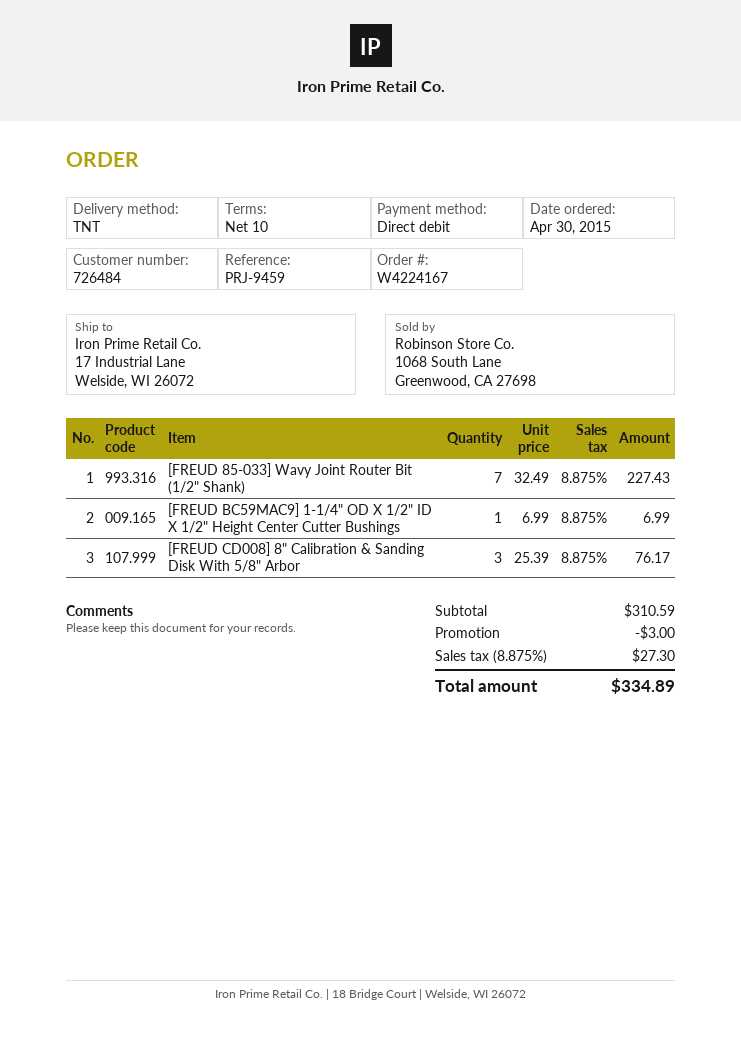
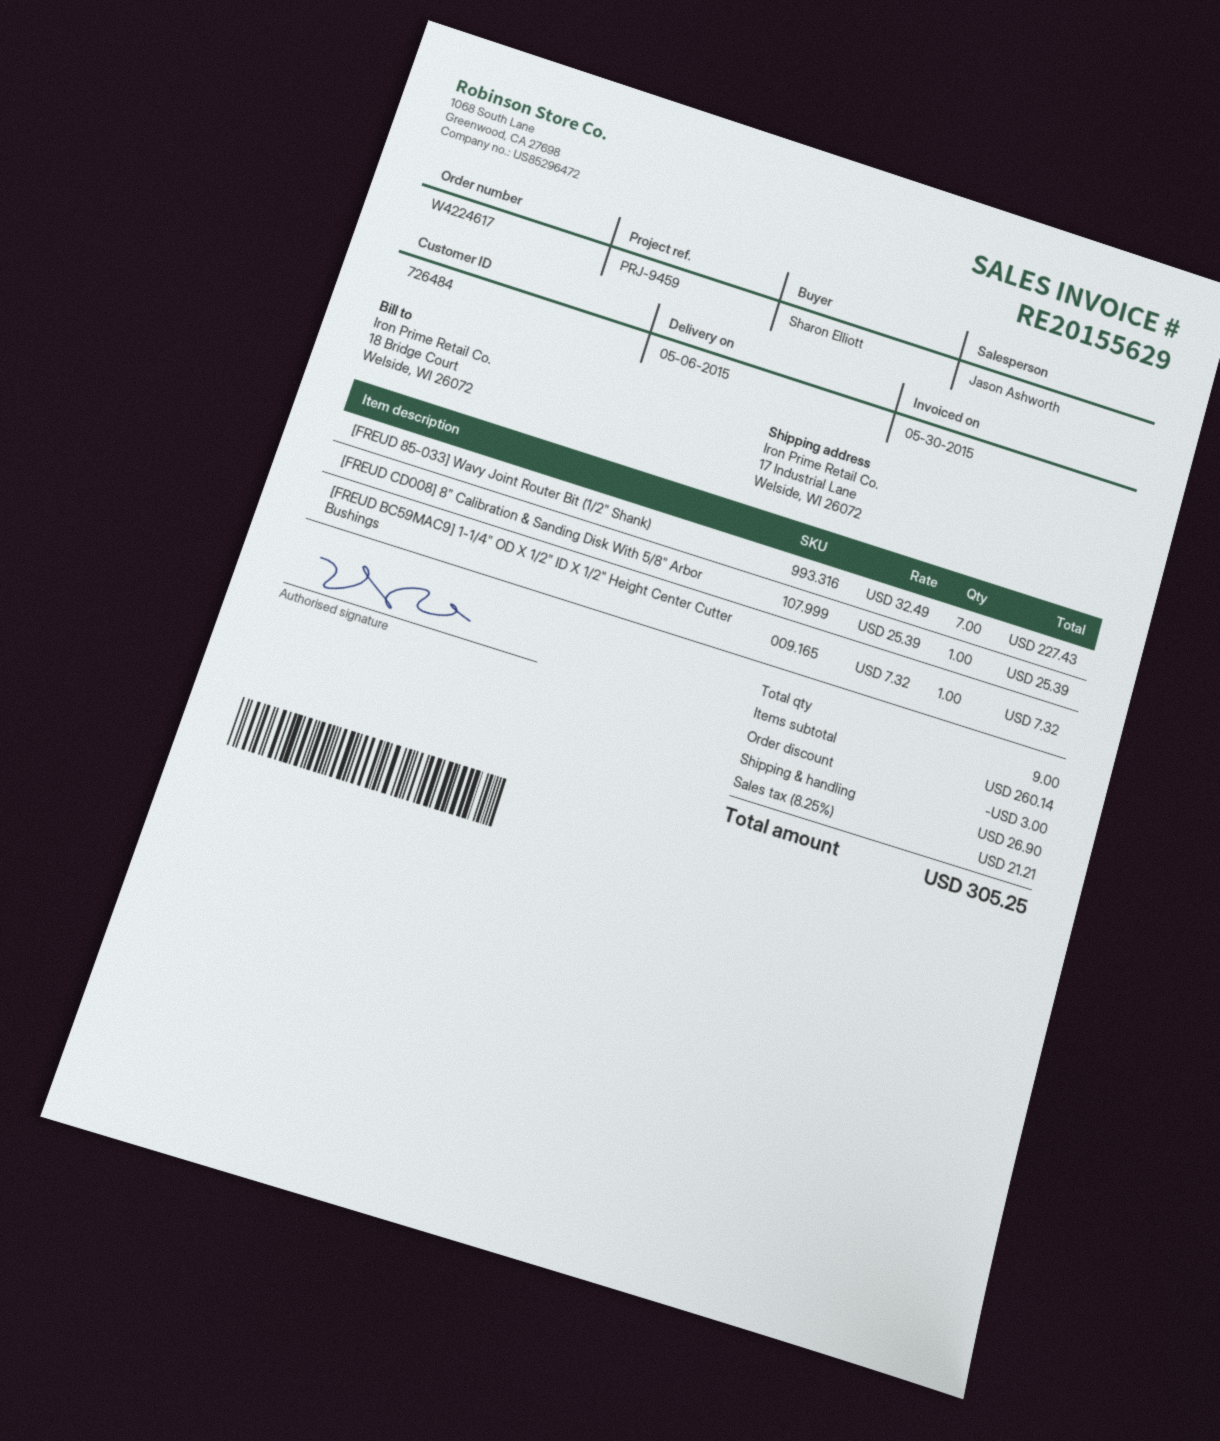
order number: W4224167 -> W4224617
[FREUD BC59MAC9] 1-1/4" OD X 1/2" ID X 1/2" Height Center Cutter Bushings: 1 x 6.99 = 6.99 -> 1 x 7.32 = 7.32
[FREUD CD008] 8" Calibration & Sanding Disk With 5/8" Arbor: 3 x 25.39 = 76.17 -> 1 x 25.39 = 25.39
subtotal: 310.59 -> 260.14
shipping: none -> 26.90
tax: 8.875% = 27.30 -> 8.25% = 21.21
total: 334.89 -> 305.25

